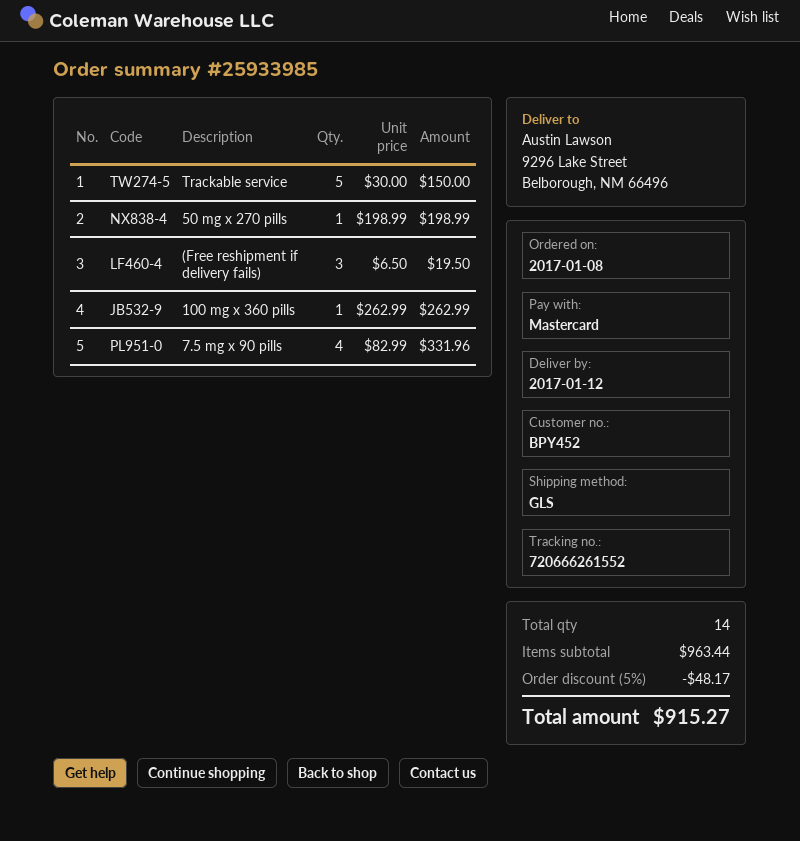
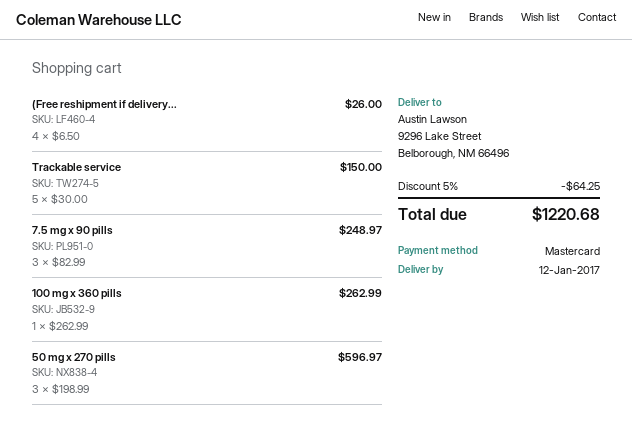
50 mg x 270 pills: 1 x 198.99 = 198.99 -> 3 x 198.99 = 596.97
(Free reshipment if delivery fails): 3 x 6.50 = 19.50 -> 4 x 6.50 = 26.00
7.5 mg x 90 pills: 4 x 82.99 = 331.96 -> 3 x 82.99 = 248.97
discount: 5% = 48.17 -> 5% = 64.25
total: 915.27 -> 1220.68

